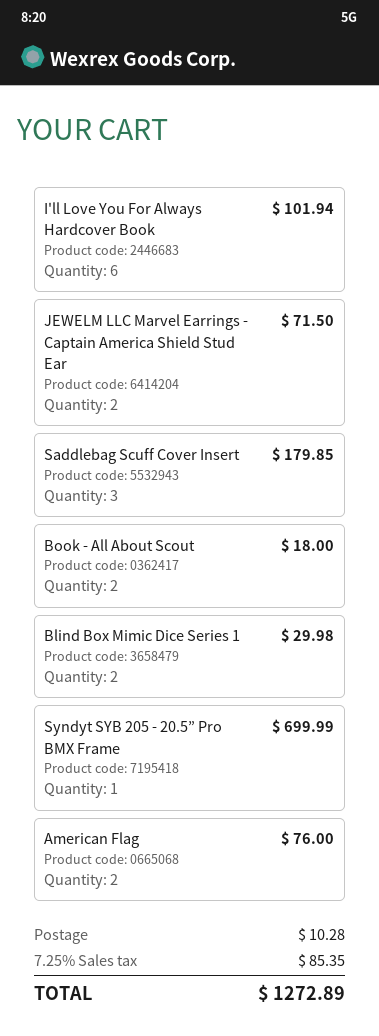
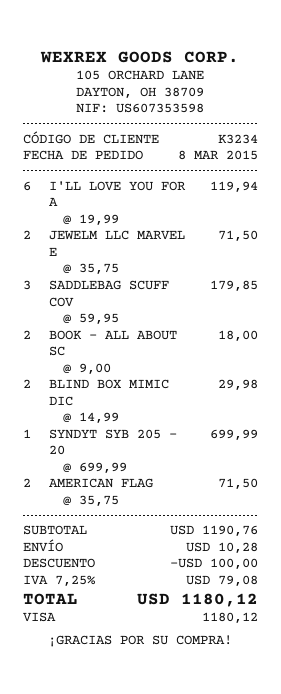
I'll Love You For Always Hardcover Book: 6 for 101.94 -> 6 for 119.94
American Flag: 2 for 76.00 -> 2 for 71.50
discount: none -> 100.00
tax: 7.25% = 85.35 -> 7.25% = 79.08
total: 1272.89 -> 1180.12

